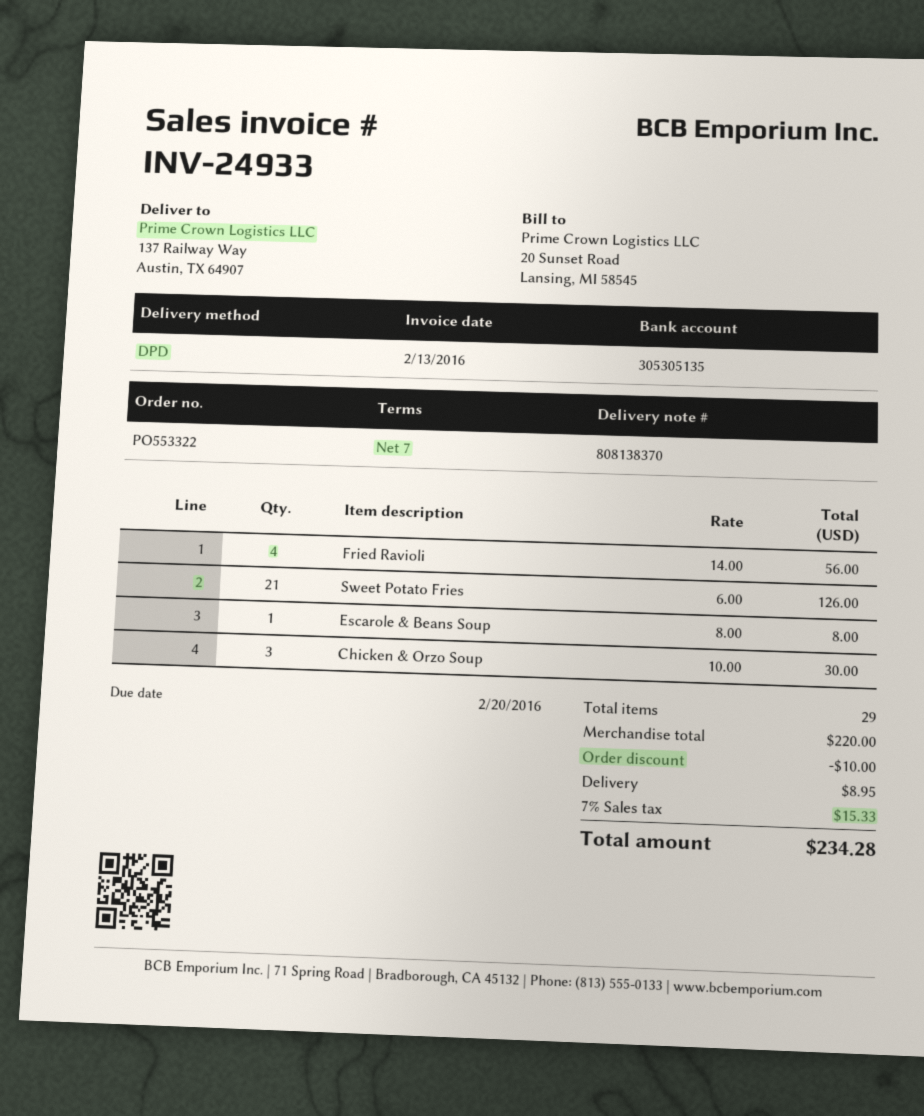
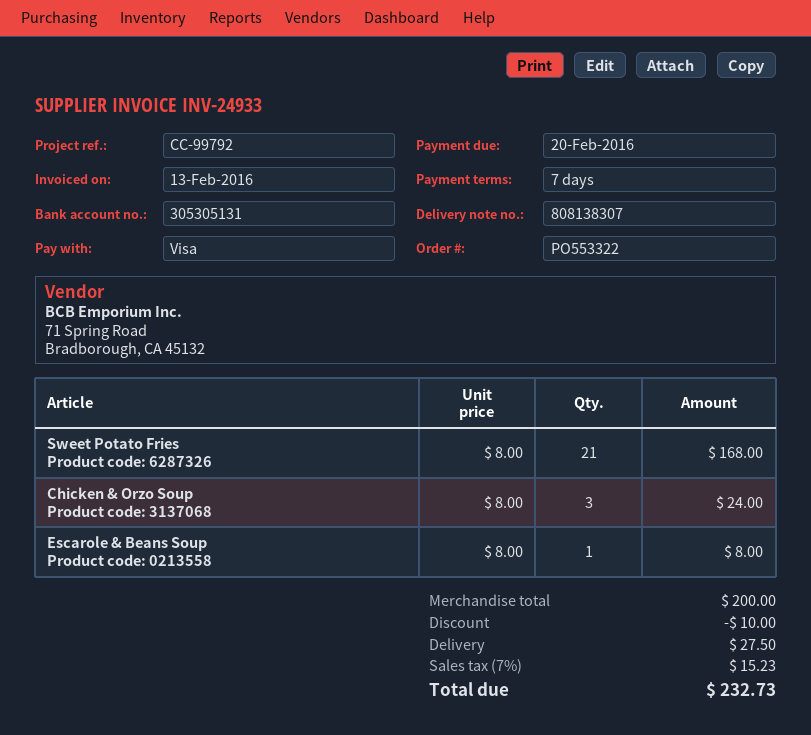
delivery note number: 808138370 -> 808138307
bank account: 305305135 -> 305305131
Fried Ravioli: 4 x 14.00 = 56.00 -> none
Sweet Potato Fries: 21 x 6.00 = 126.00 -> 21 x 8.00 = 168.00
Chicken & Orzo Soup: 3 x 10.00 = 30.00 -> 3 x 8.00 = 24.00
subtotal: 220.00 -> 200.00
shipping: 8.95 -> 27.50
tax: 7% = 15.33 -> 7% = 15.23
total: 234.28 -> 232.73

